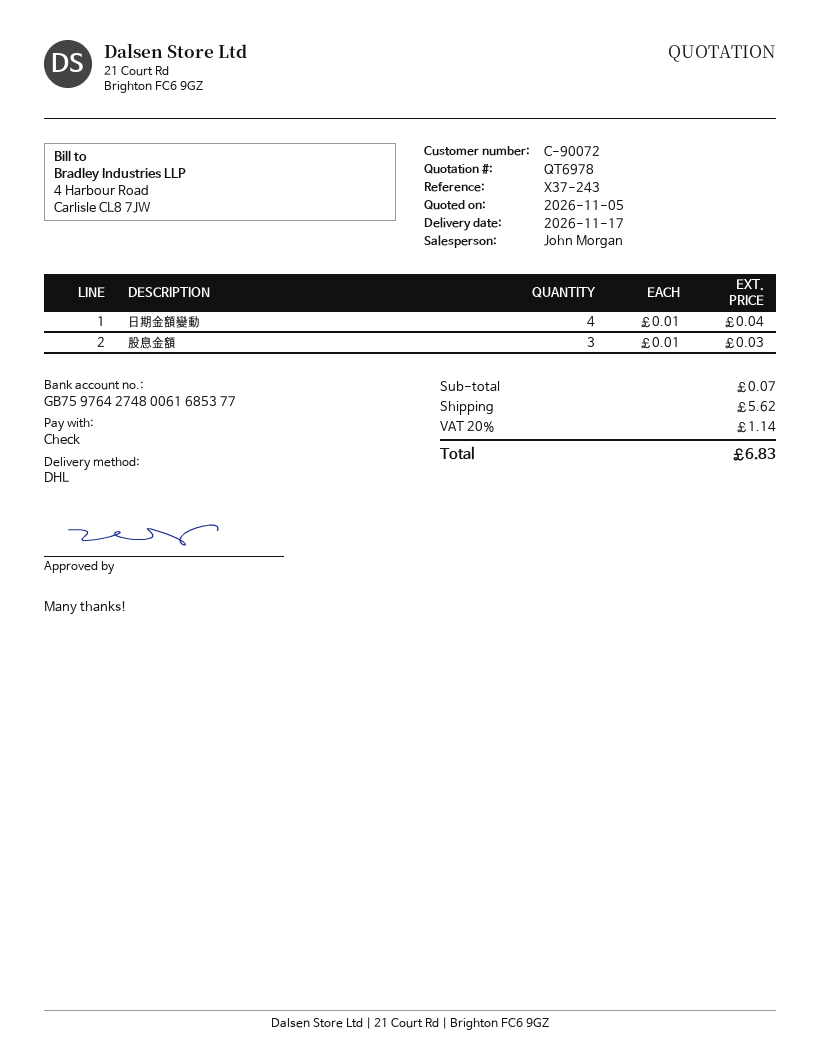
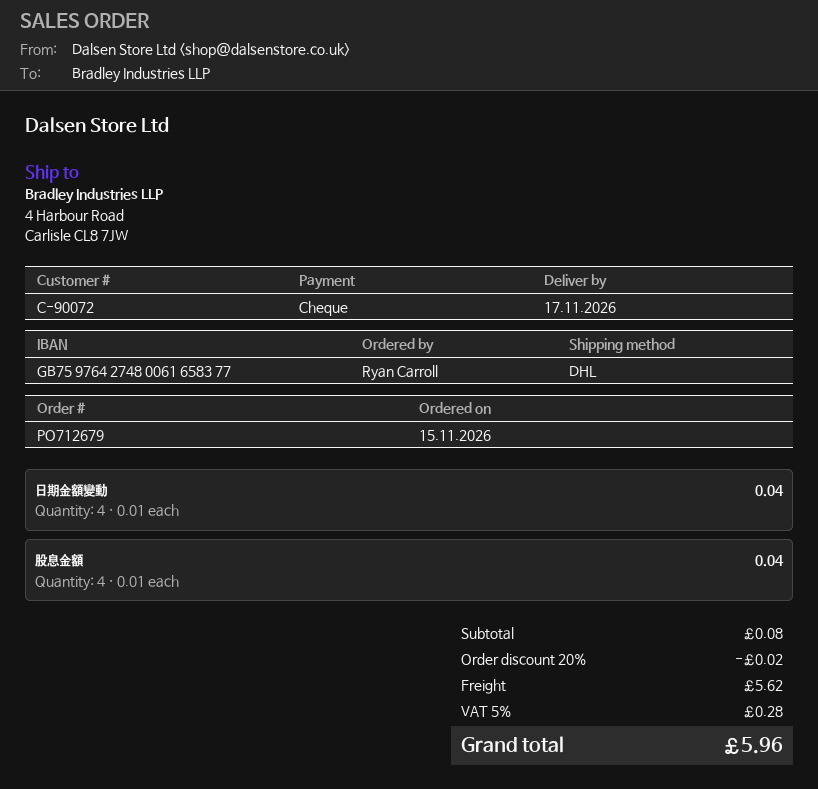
bank account: GB75976427480061685377 -> GB75976427480061658377
股息金額: 3 x 0.01 = 0.03 -> 4 x 0.01 = 0.04
subtotal: 0.07 -> 0.08
discount: none -> 20% = 0.02
tax: 20% = 1.14 -> 5% = 0.28
total: 6.83 -> 5.96

